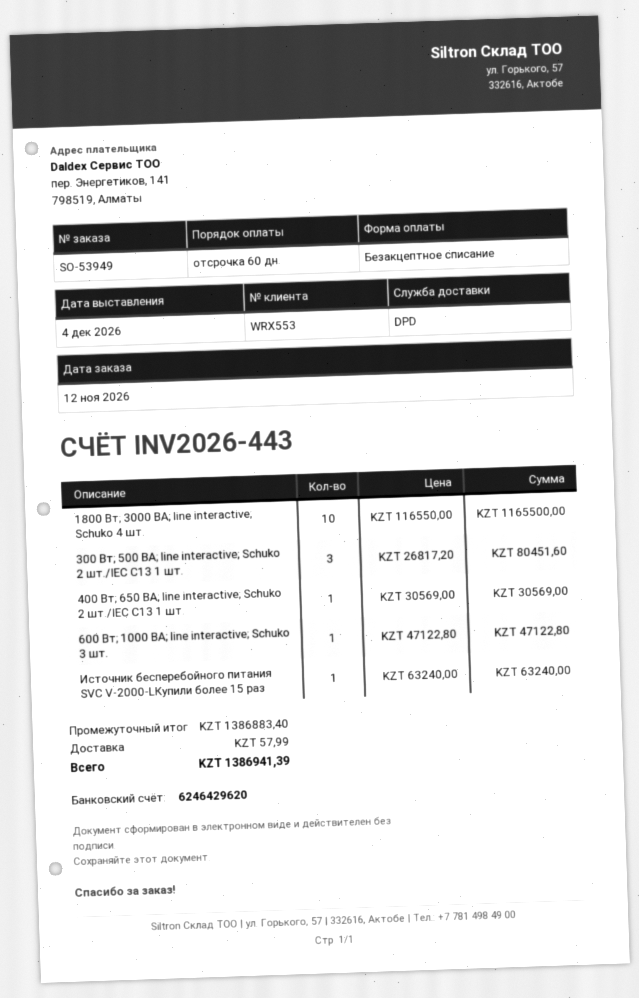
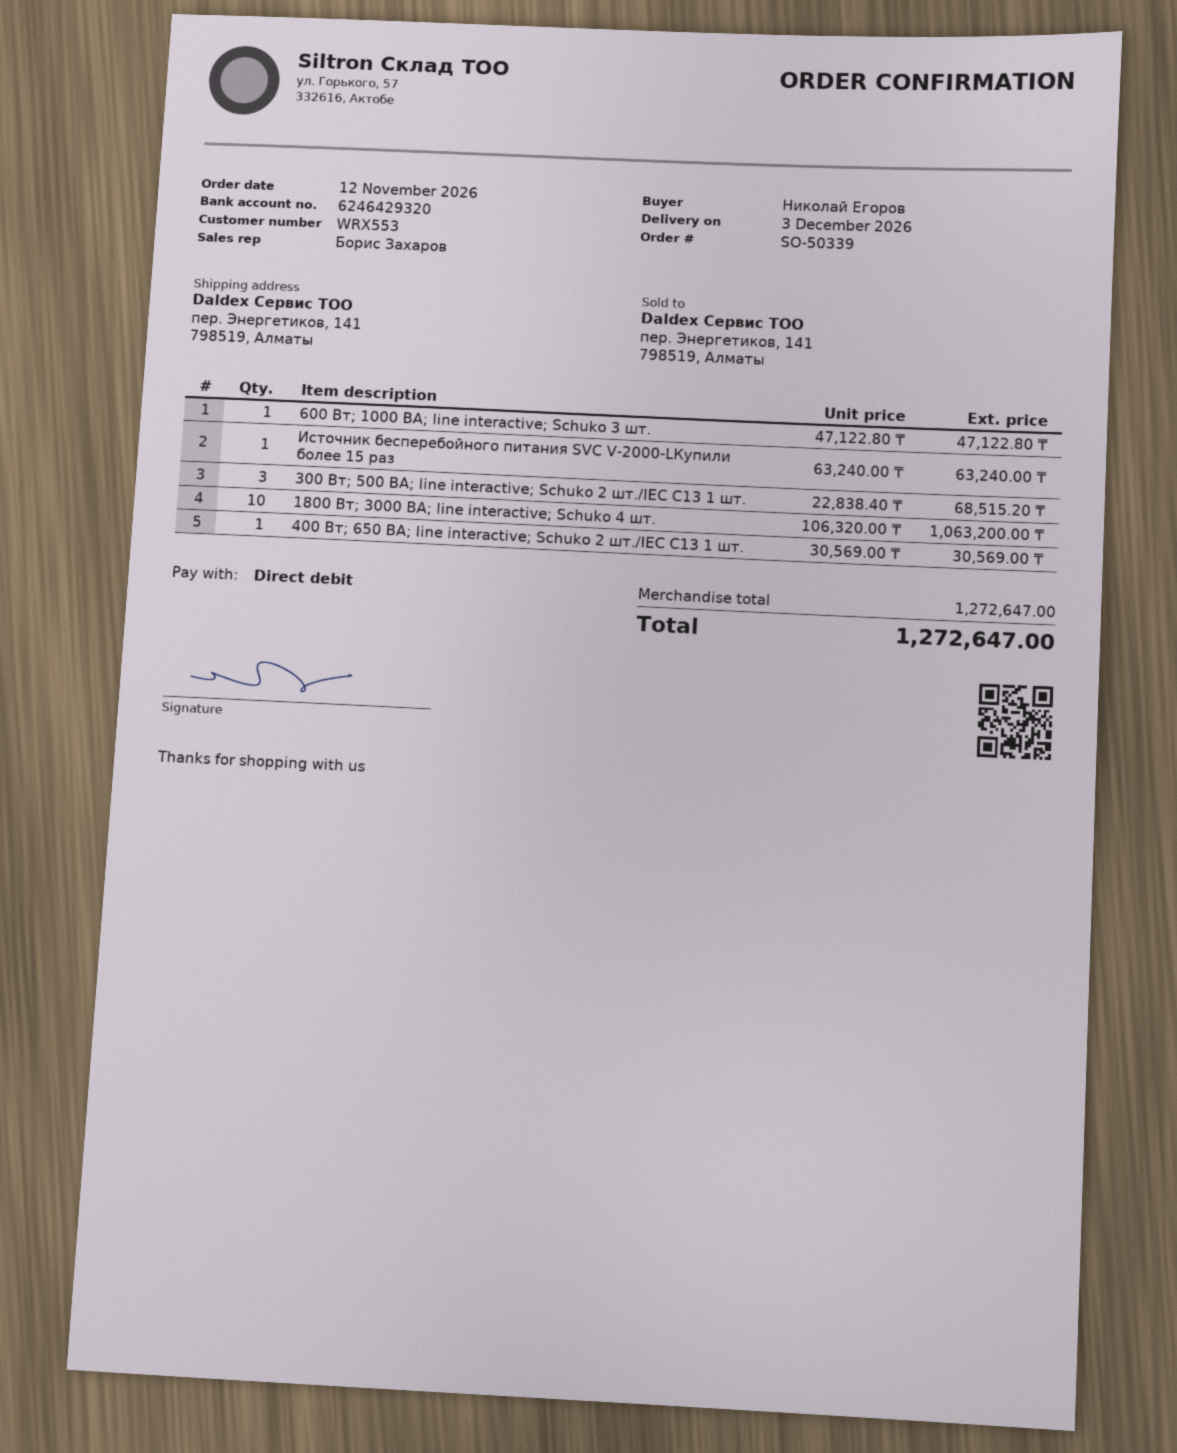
order number: SO-53949 -> SO-50339
bank account: 6246429620 -> 6246429320
1800 Вт; 3000 ВА; line interactive; Schuko 4 шт.: 10 x 116550.00 = 1165500.00 -> 10 x 106320.00 = 1063200.00
300 Вт; 500 ВА; line interactive; Schuko 2 шт./IEC C13 1 шт.: 3 x 26817.20 = 80451.60 -> 3 x 22838.40 = 68515.20
subtotal: 1386883.40 -> 1272647.00
shipping: 57.99 -> none
total: 1386941.39 -> 1272647.00

